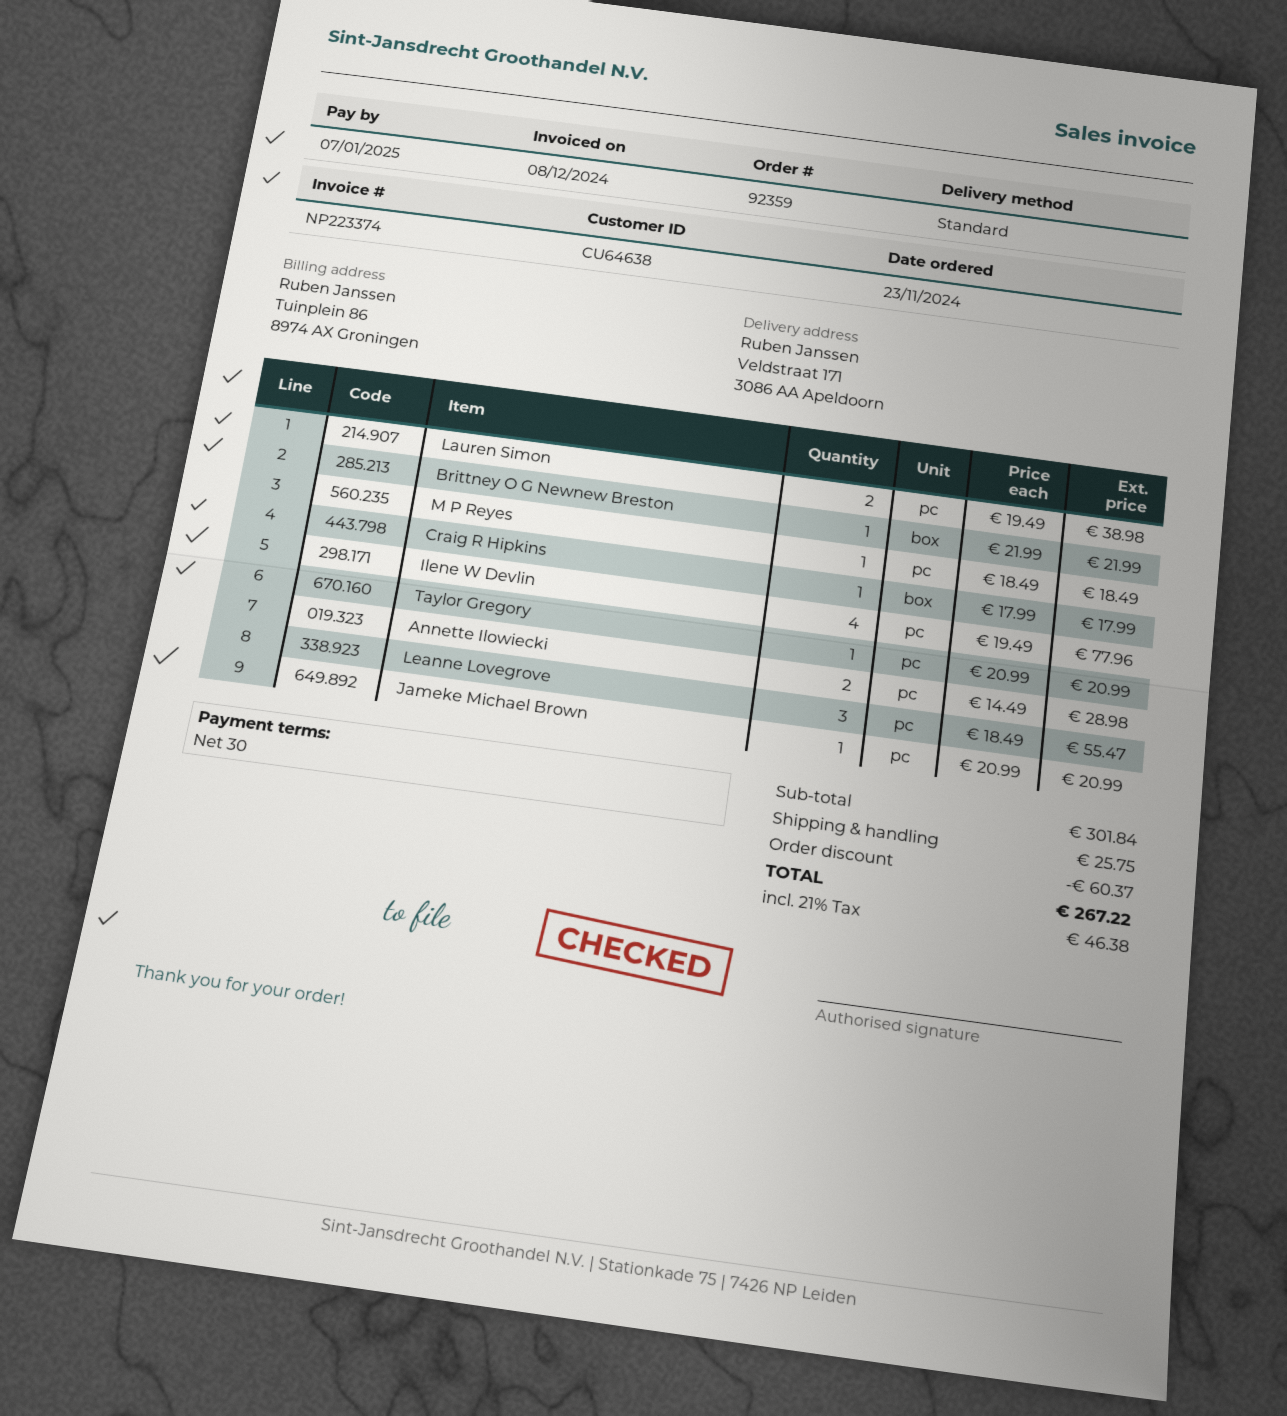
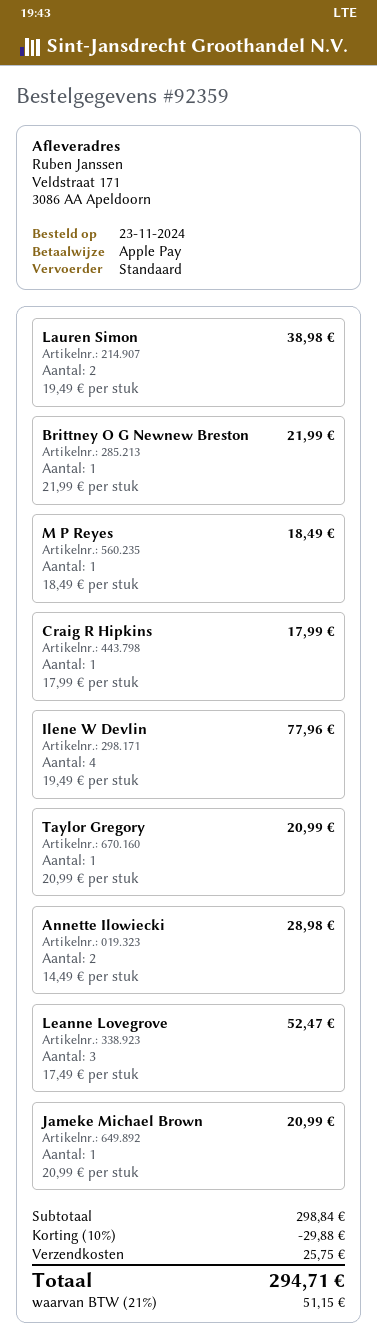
Leanne Lovegrove: 3 x 18.49 = 55.47 -> 3 x 17.49 = 52.47
subtotal: 301.84 -> 298.84
discount: 60.37 -> 29.88
tax: 21% = 46.38 -> 21% = 51.15
total: 267.22 -> 294.71

